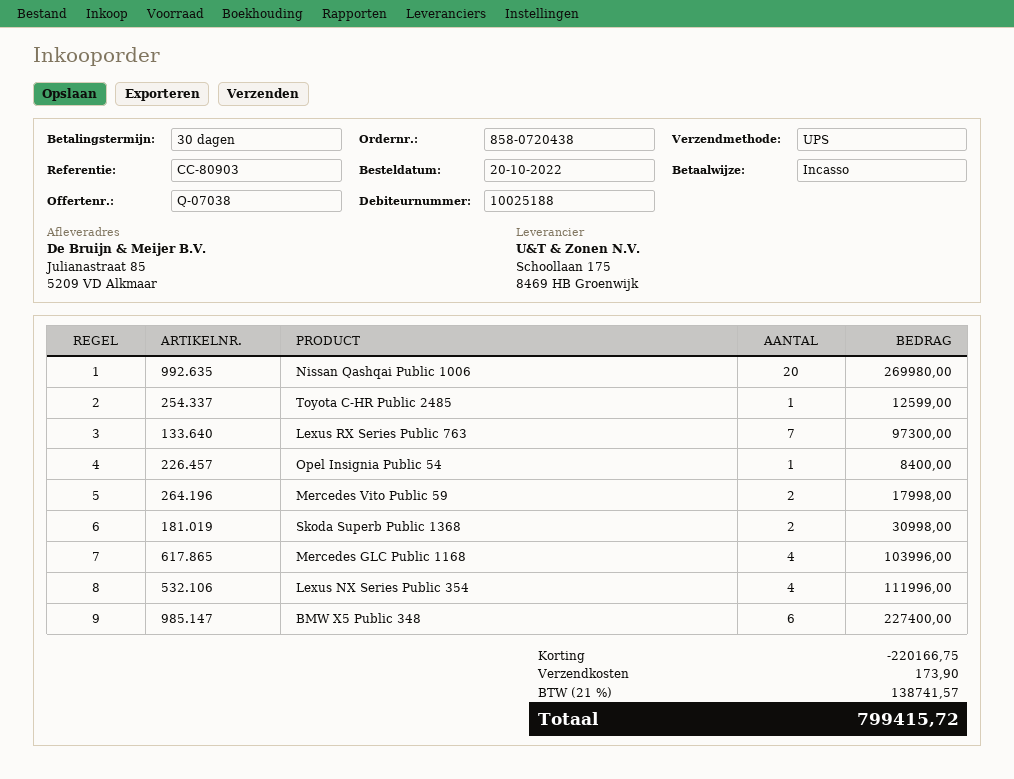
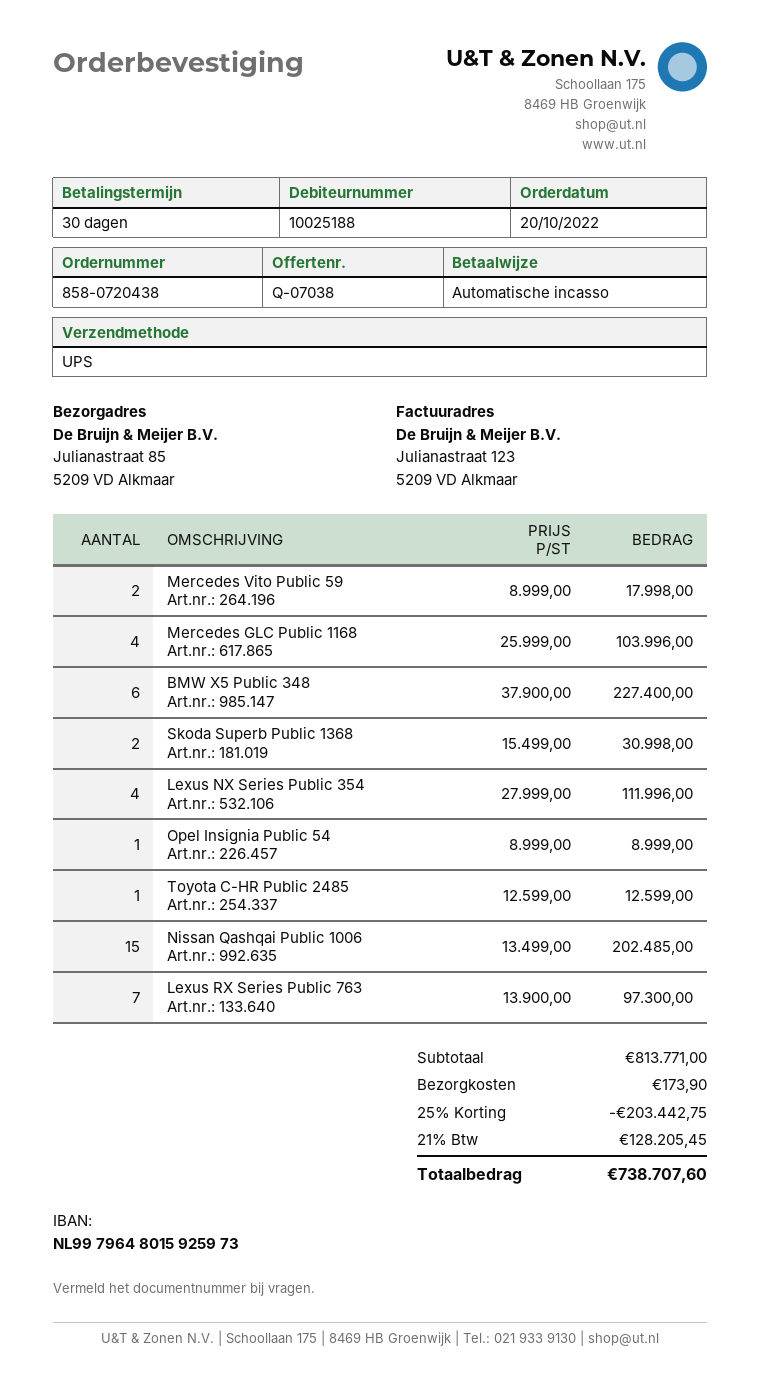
Nissan Qashqai Public 1006: 20 for 269980.00 -> 15 for 202485.00
Opel Insignia Public 54: 1 for 8400.00 -> 1 for 8999.00
discount: 220166.75 -> 203442.75
tax: 21% = 138741.57 -> 21% = 128205.45
total: 799415.72 -> 738707.60

